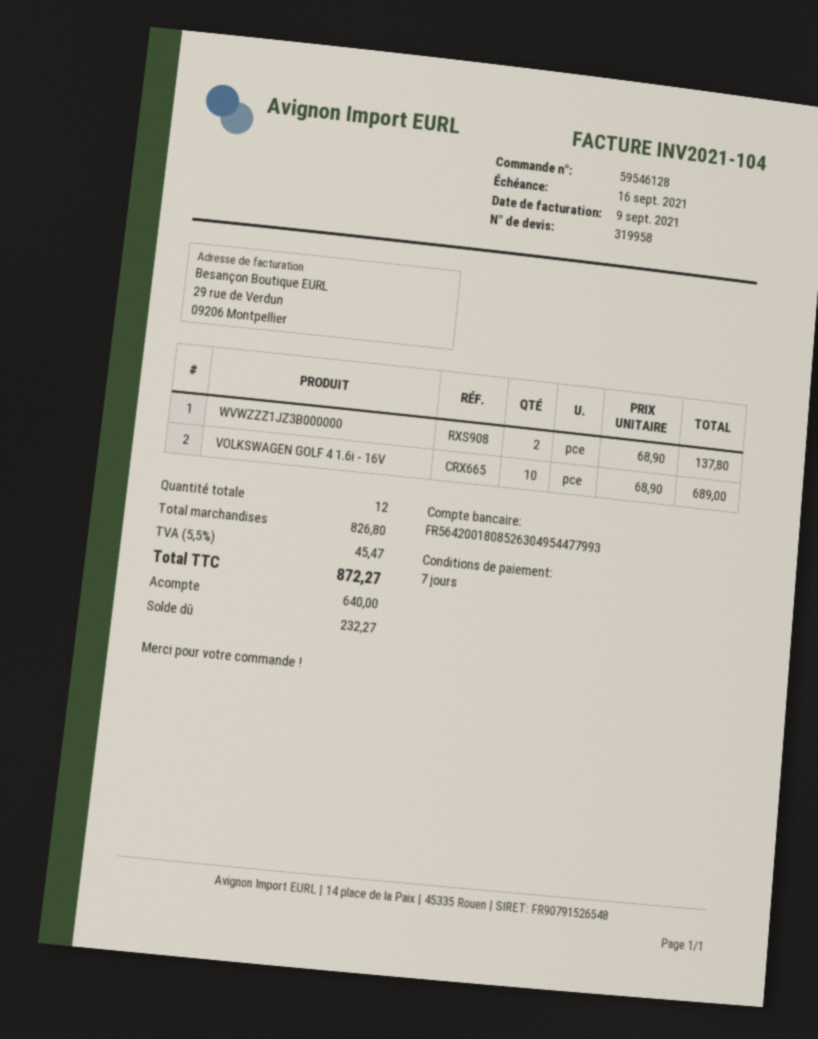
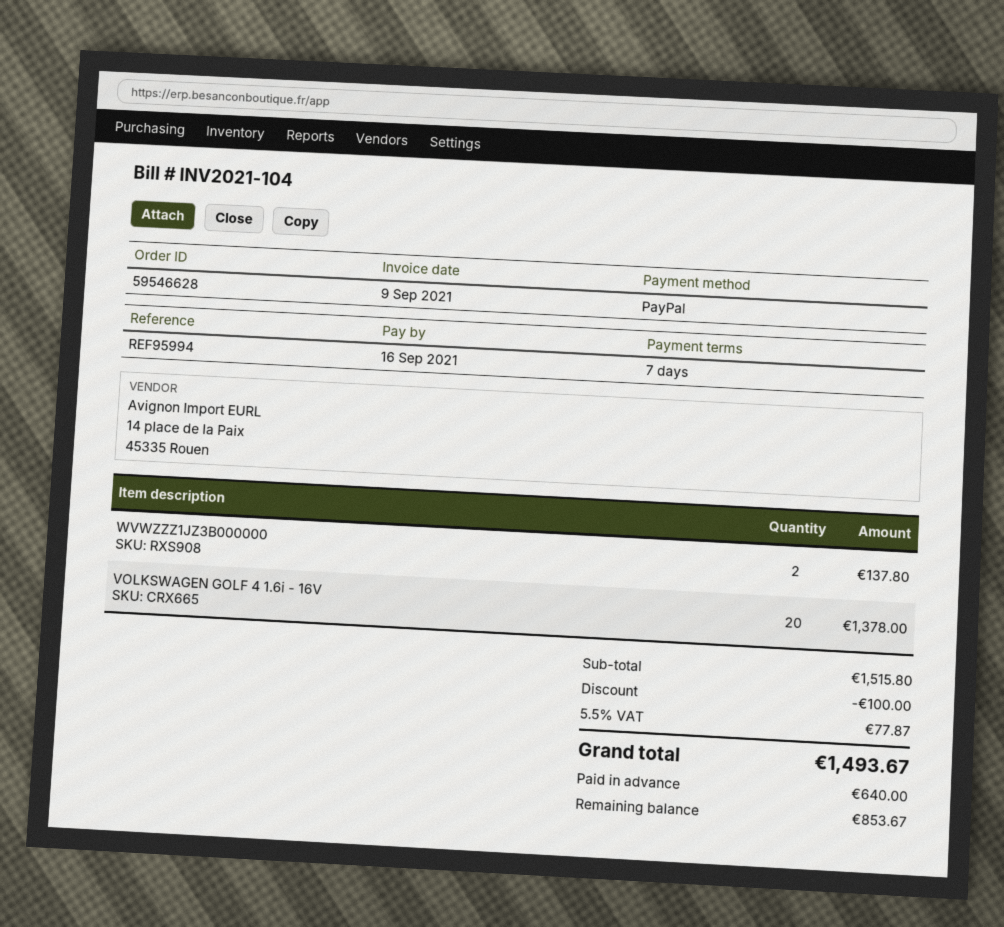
order number: 59546128 -> 59546628
VOLKSWAGEN GOLF 4 1.6i - 16V: 10 for 689.00 -> 20 for 1378.00
subtotal: 826.80 -> 1515.80
discount: none -> 100.00
tax: 5.5% = 45.47 -> 5.5% = 77.87
total: 872.27 -> 1493.67
balance: 232.27 -> 853.67

